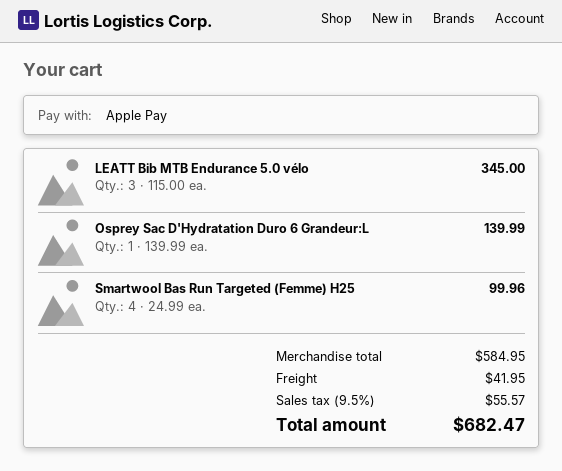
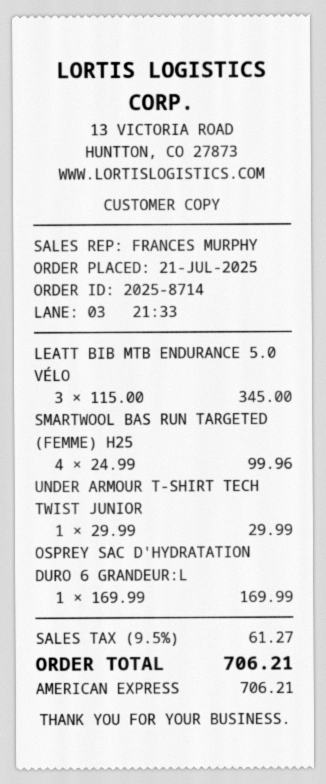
payment method: Apple Pay -> American Express
Osprey Sac D'Hydratation Duro 6 Grandeur:L: 1 x 139.99 = 139.99 -> 1 x 169.99 = 169.99
UNDER ARMOUR T-SHIRT TECH TWIST JUNIOR: none -> 1 x 29.99 = 29.99
shipping: 41.95 -> none
tax: 9.5% = 55.57 -> 9.5% = 61.27
total: 682.47 -> 706.21

